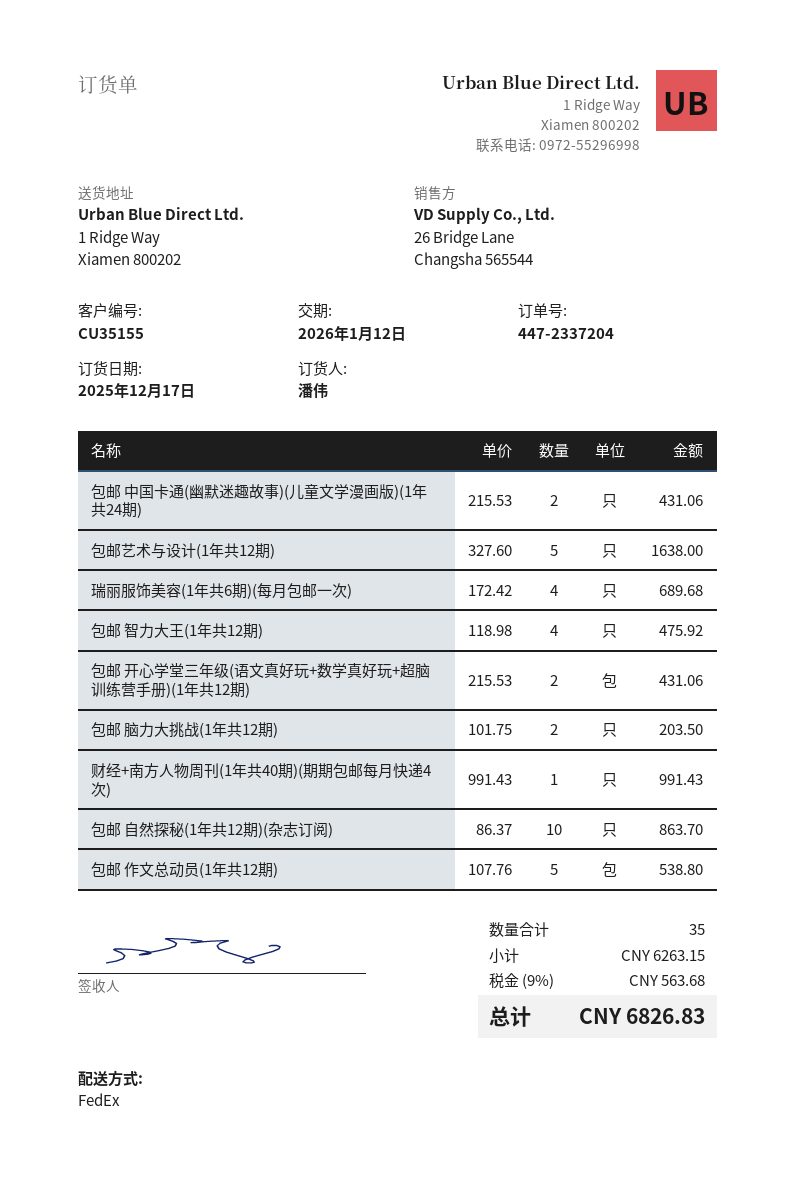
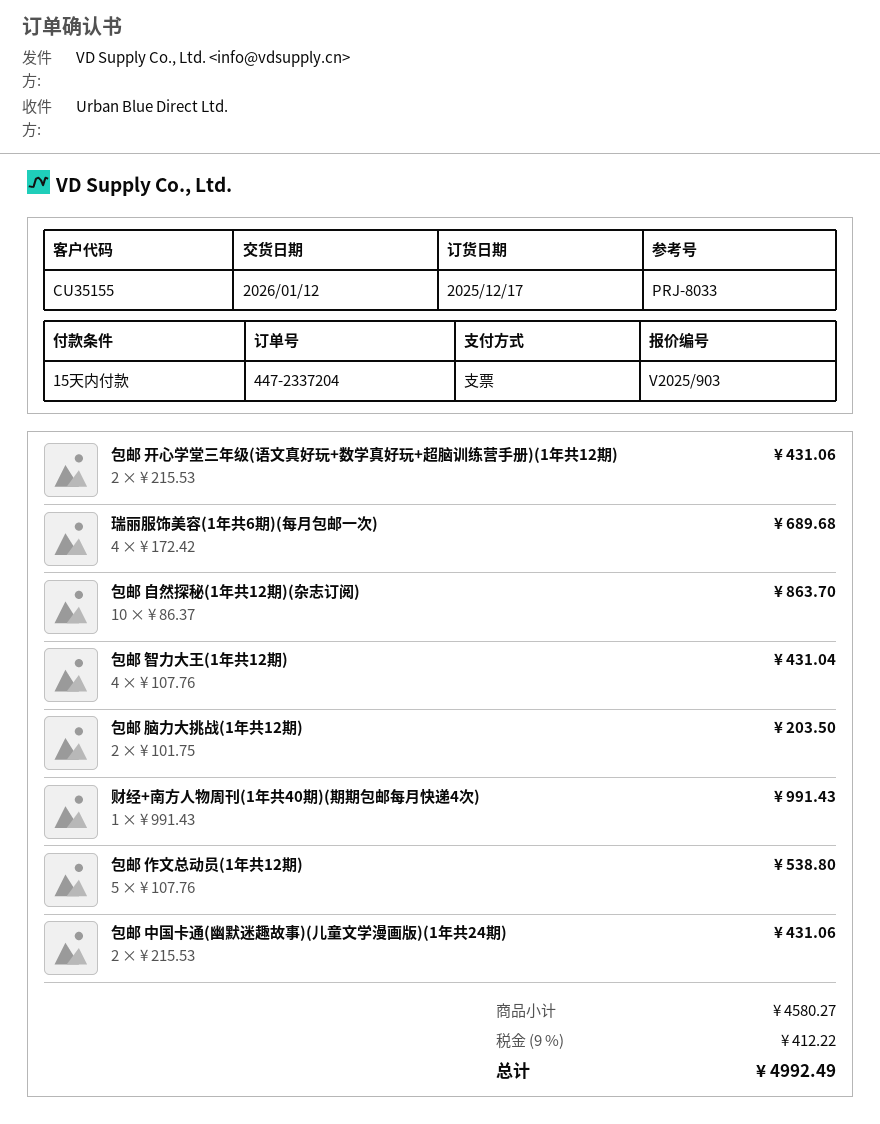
包邮艺术与设计(1年共12期): 5 x 327.60 = 1638.00 -> none
包邮 智力大王(1年共12期): 4 x 118.98 = 475.92 -> 4 x 107.76 = 431.04
subtotal: 6263.15 -> 4580.27
tax: 9% = 563.68 -> 9% = 412.22
total: 6826.83 -> 4992.49

